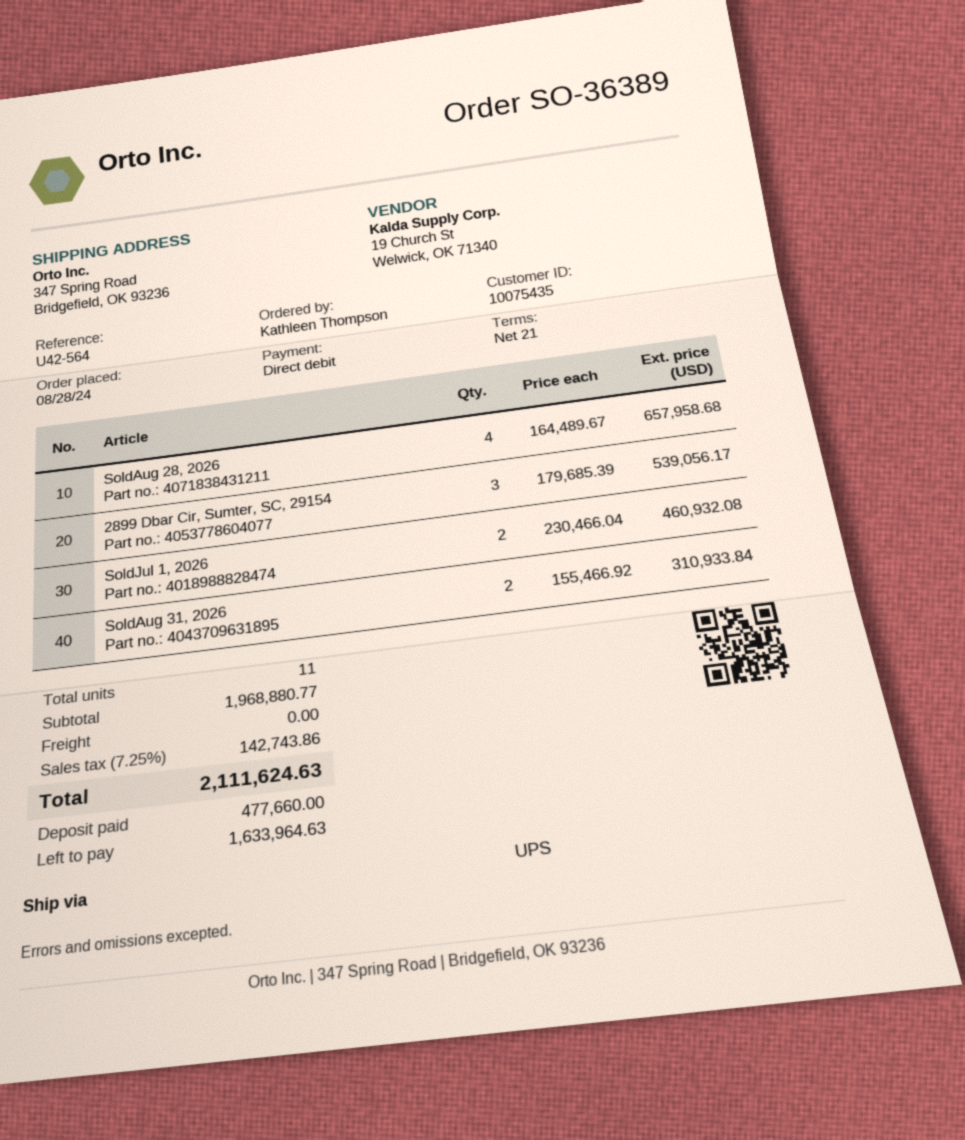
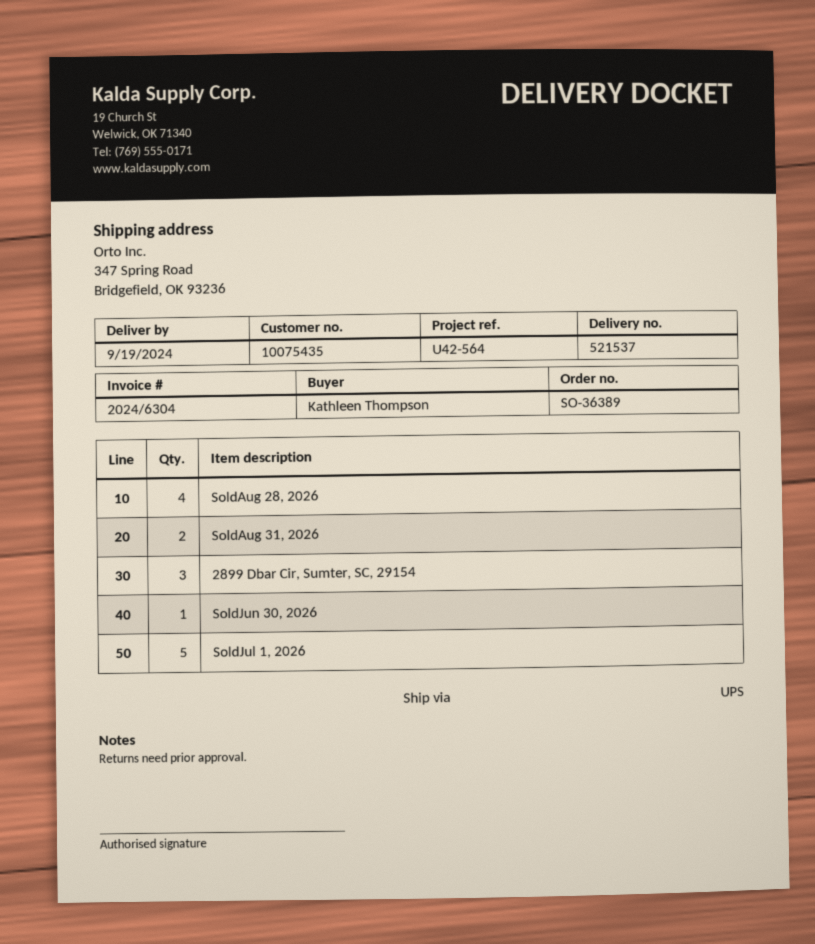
SoldJul 1, 2026: 2 -> 5
SoldJun 30, 2026: none -> 1

